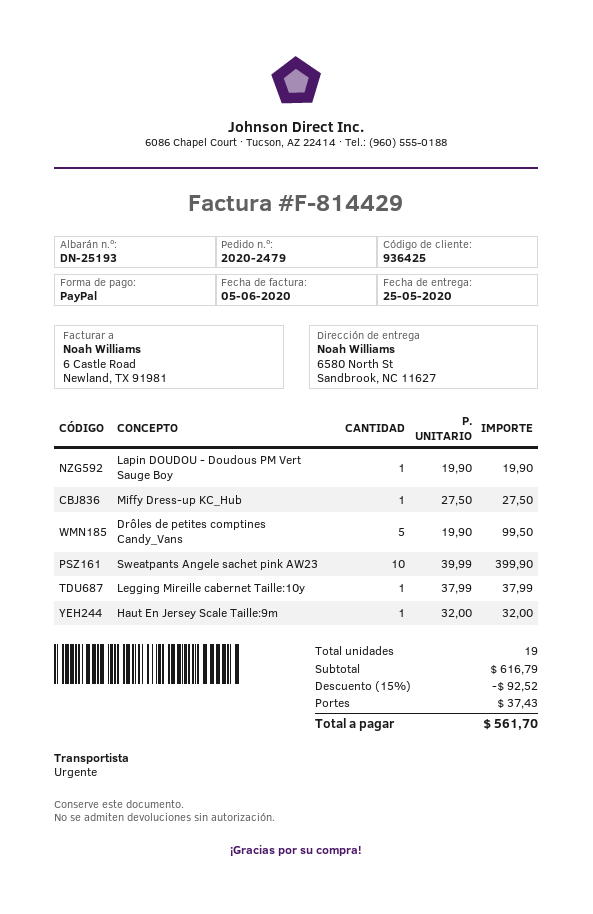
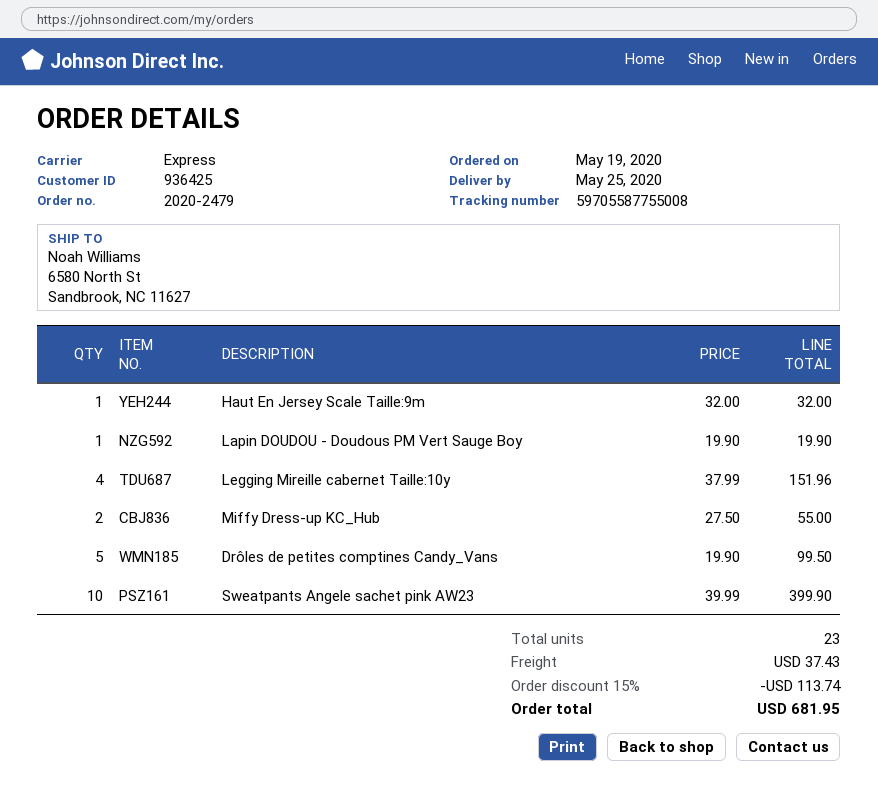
Miffy Dress-up KC_Hub: 1 x 27.50 = 27.50 -> 2 x 27.50 = 55.00
Legging Mireille cabernet Taille:10y: 1 x 37.99 = 37.99 -> 4 x 37.99 = 151.96
total quantity: 19 -> 23
discount: 15% = 92.52 -> 15% = 113.74
total: 561.70 -> 681.95

